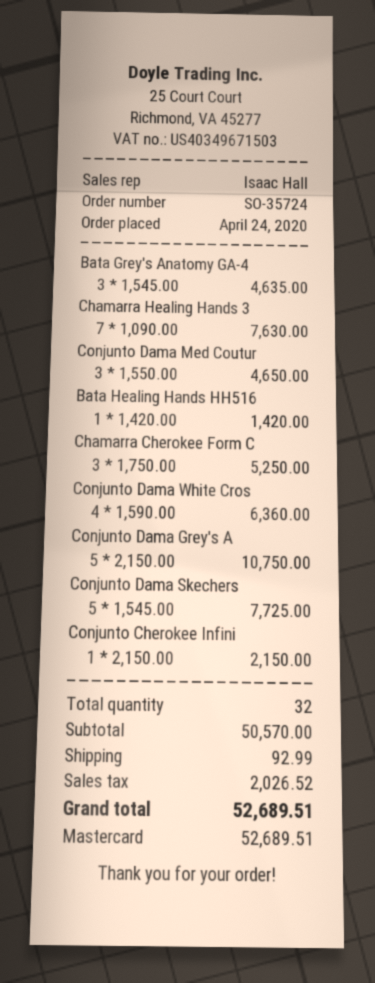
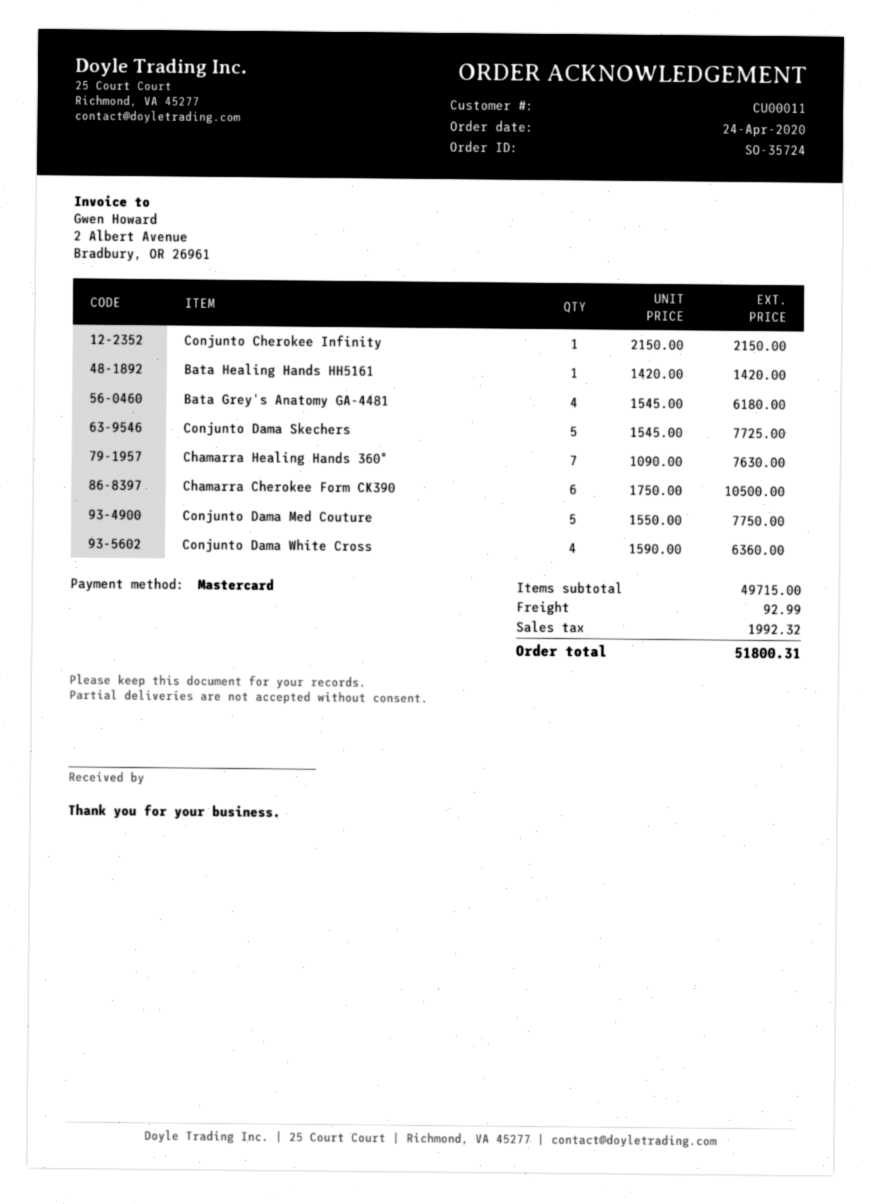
Bata Grey's Anatomy GA-4: 3 x 1545.00 = 4635.00 -> 4 x 1545.00 = 6180.00
Conjunto Dama Med Coutur: 3 x 1550.00 = 4650.00 -> 5 x 1550.00 = 7750.00
Chamarra Cherokee Form C: 3 x 1750.00 = 5250.00 -> 6 x 1750.00 = 10500.00
Conjunto Dama Grey's A: 5 x 2150.00 = 10750.00 -> none
subtotal: 50570.00 -> 49715.00
tax: 2026.52 -> 1992.32
total: 52689.51 -> 51800.31

